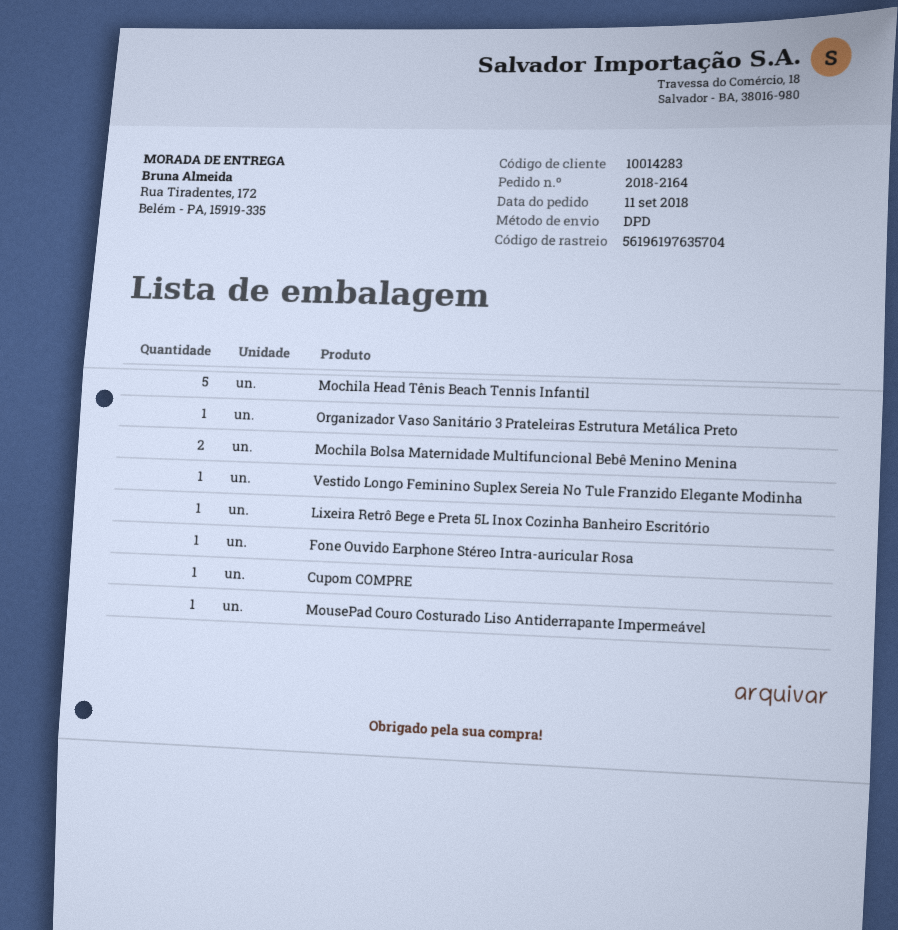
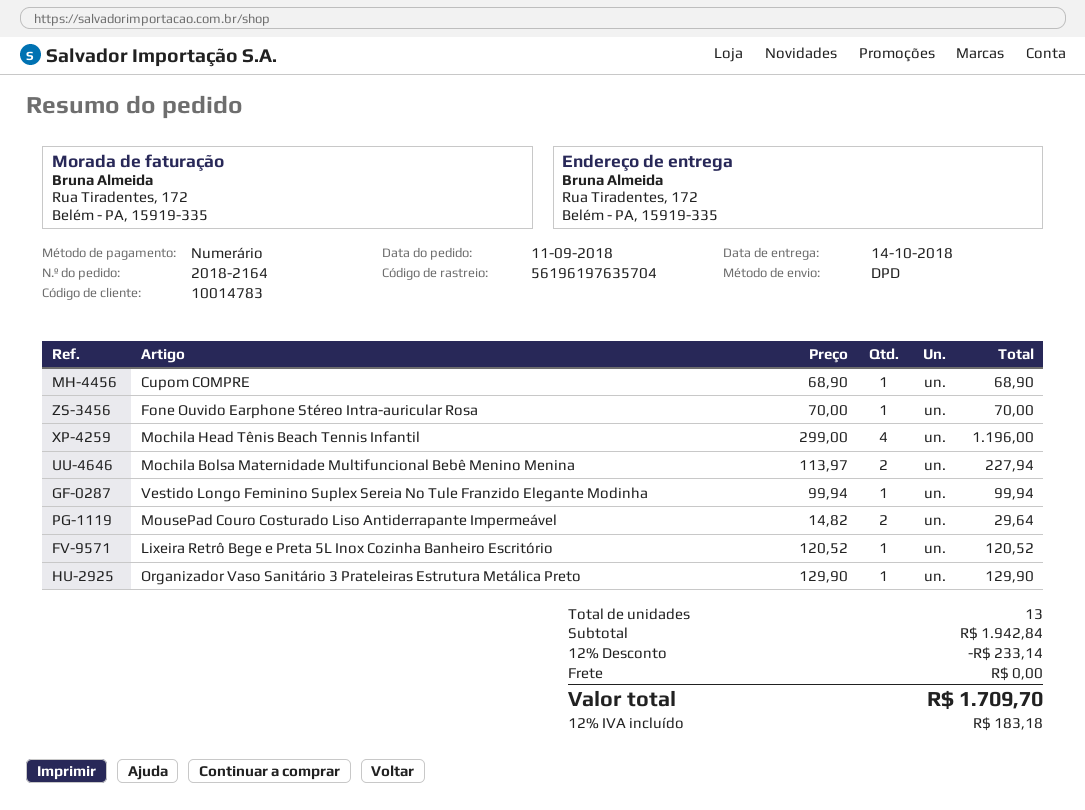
customer number: 10014283 -> 10014783
Mochila Head Tênis Beach Tennis Infantil: 5 -> 4
MousePad Couro Costurado Liso Antiderrapante Impermeável: 1 -> 2

